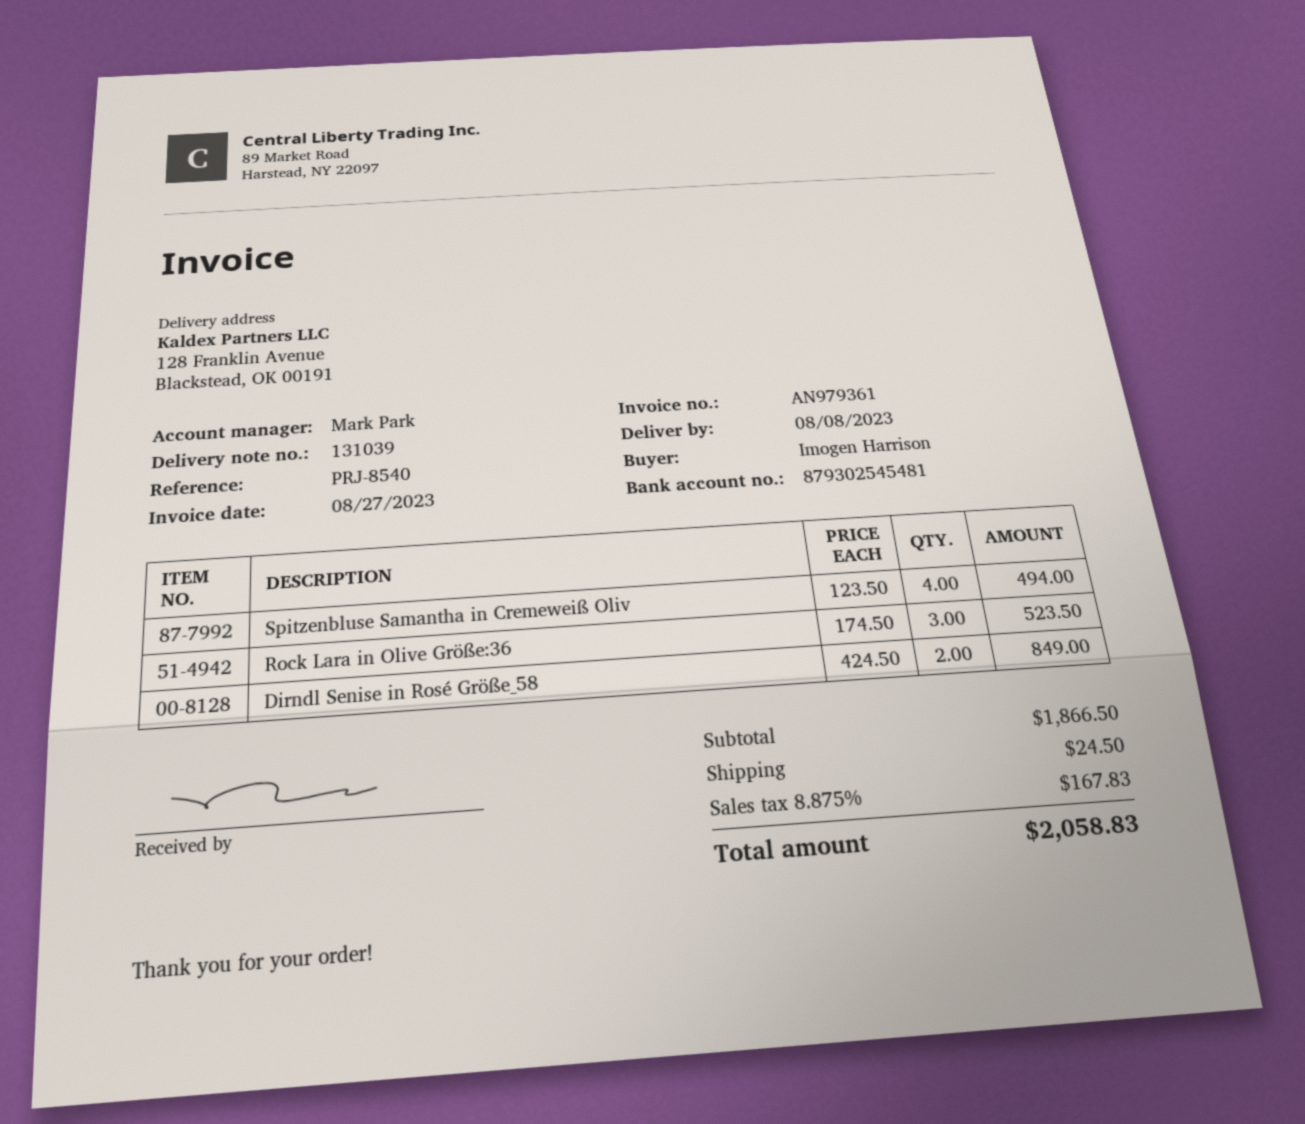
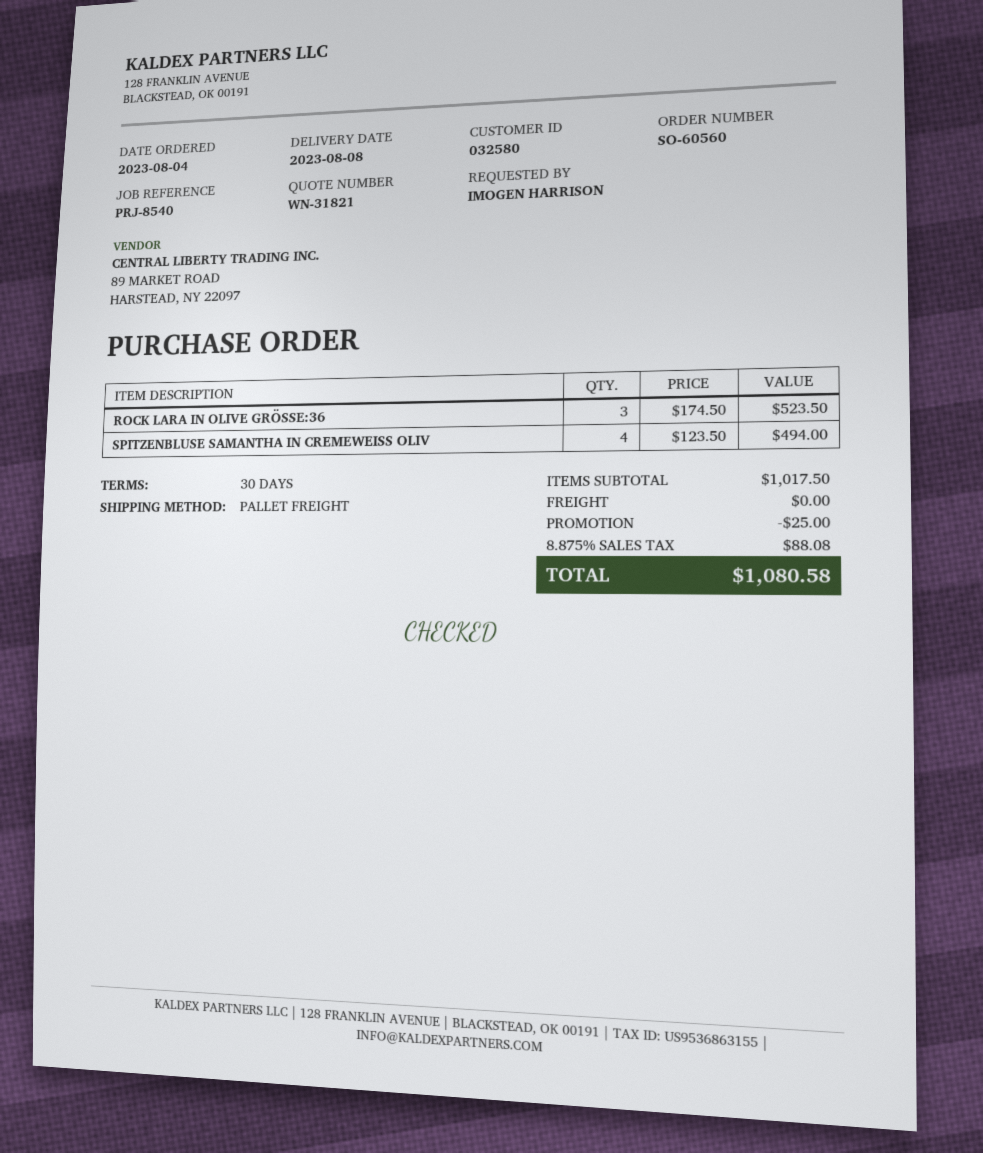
Dirndl Senise in Rosé Größe_58: 2 x 424.50 = 849.00 -> none
subtotal: 1866.50 -> 1017.50
discount: none -> 25.00
shipping: 24.50 -> 0.00
tax: 8.875% = 167.83 -> 8.875% = 88.08
total: 2058.83 -> 1080.58

